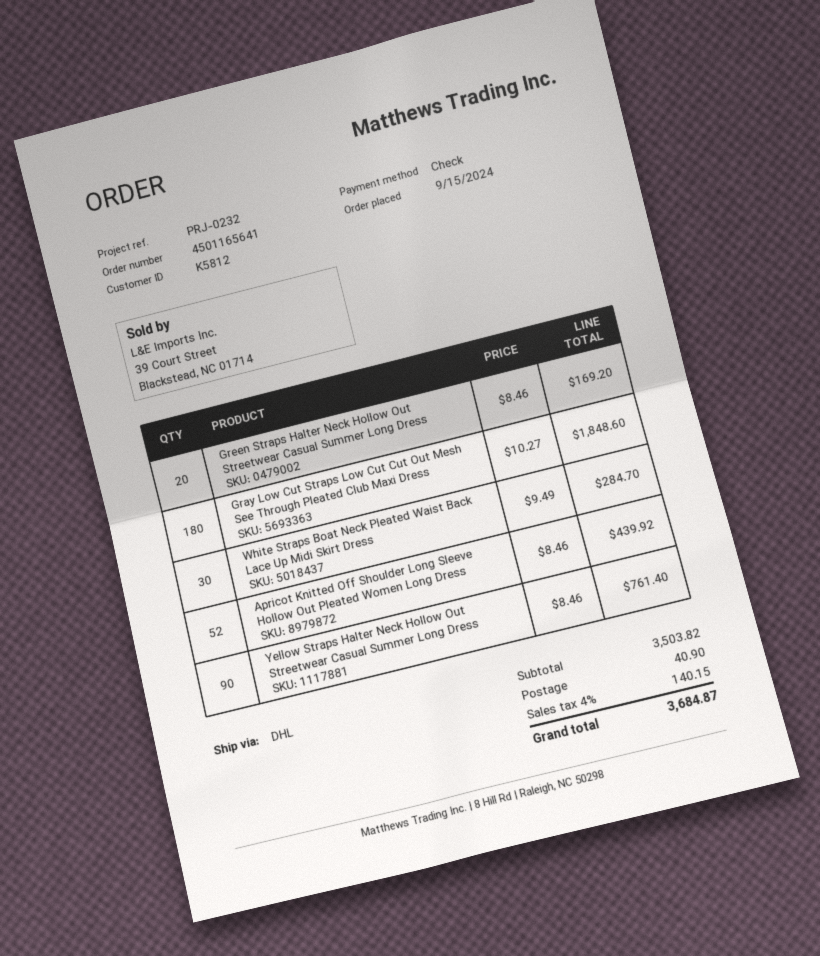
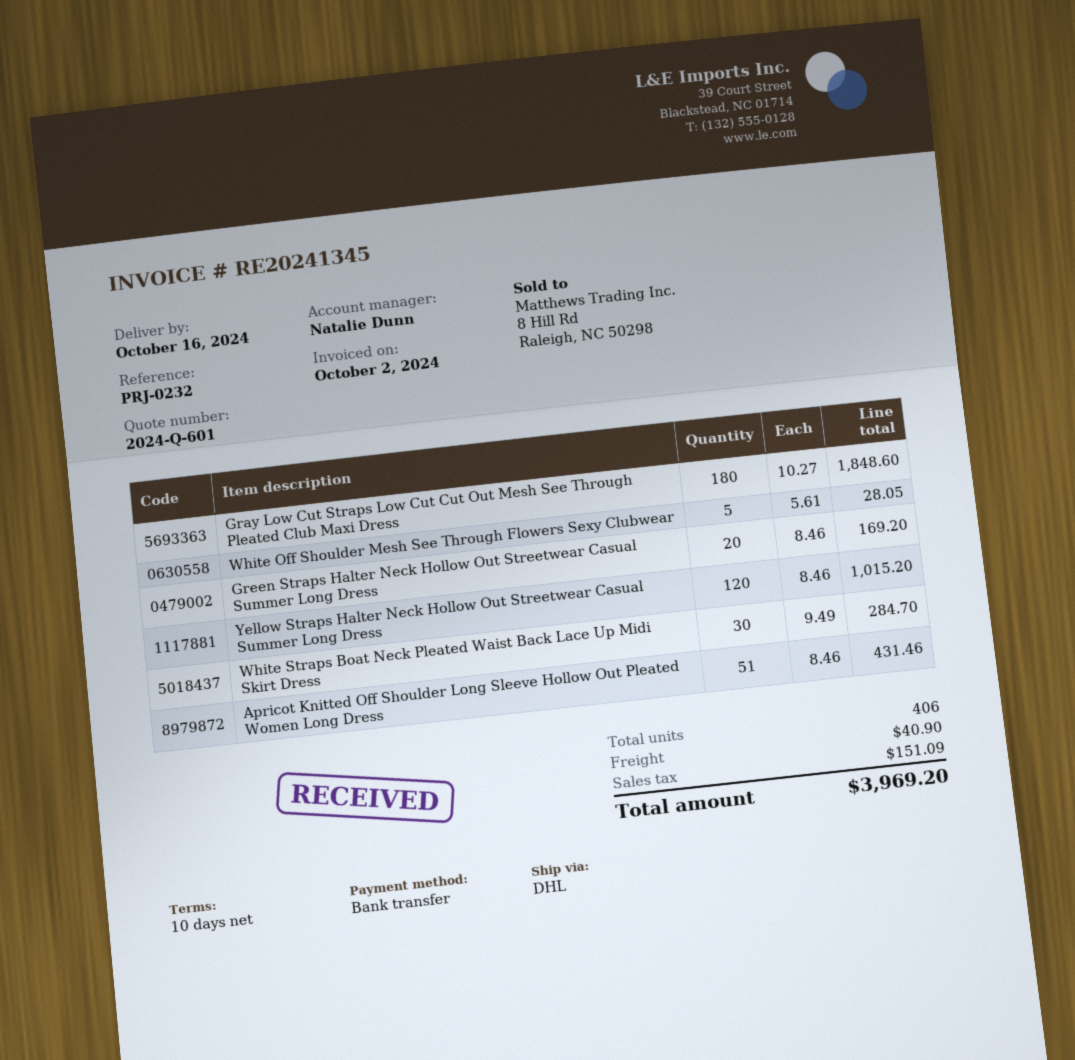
payment method: cheque -> bank transfer
Apricot Knitted Off Shoulder Long Sleeve Hollow Out Pleated Women Long Dress: 52 x 8.46 = 439.92 -> 51 x 8.46 = 431.46
Yellow Straps Halter Neck Hollow Out Streetwear Casual Summer Long Dress: 90 x 8.46 = 761.40 -> 120 x 8.46 = 1015.20
White Off Shoulder Mesh See Through Flowers Sexy Clubwear: none -> 5 x 5.61 = 28.05
tax: 140.15 -> 151.09
total: 3684.87 -> 3969.20

